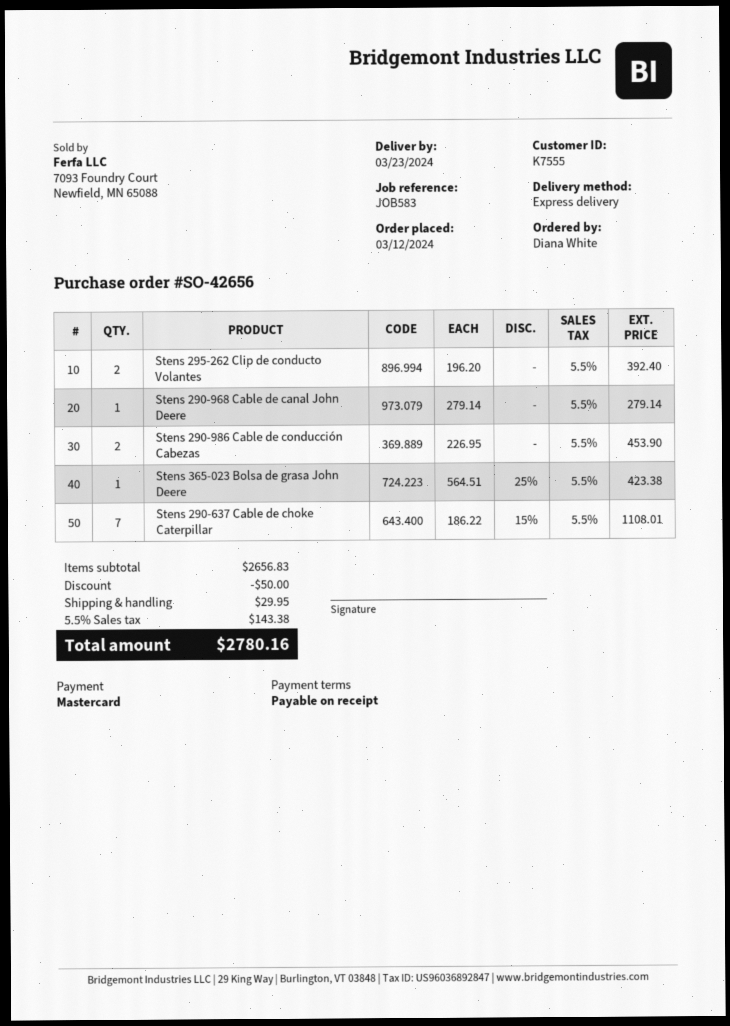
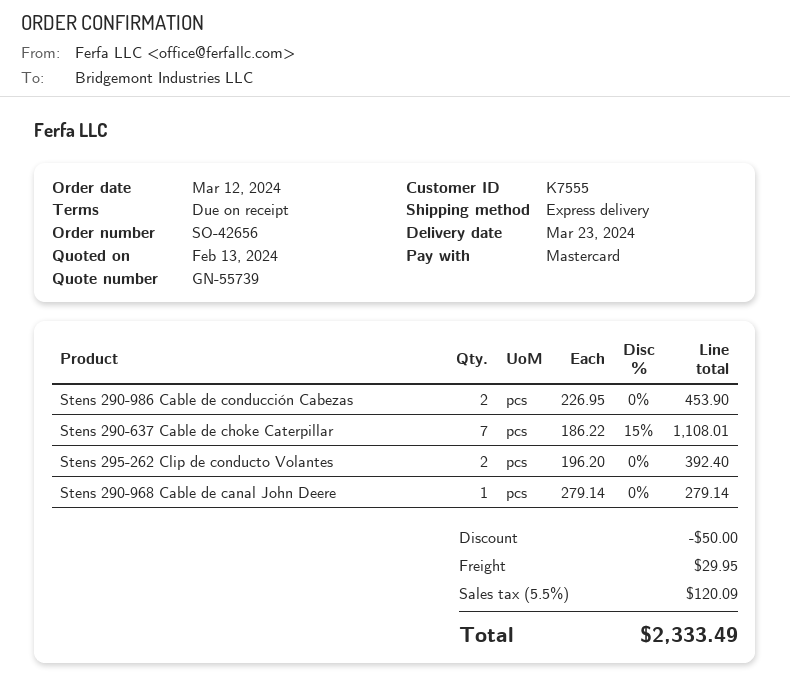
Stens 365-023 Bolsa de grasa John Deere: 1 x 564.51 - 25% = 423.38 -> none
tax: 5.5% = 143.38 -> 5.5% = 120.09
total: 2780.16 -> 2333.49

